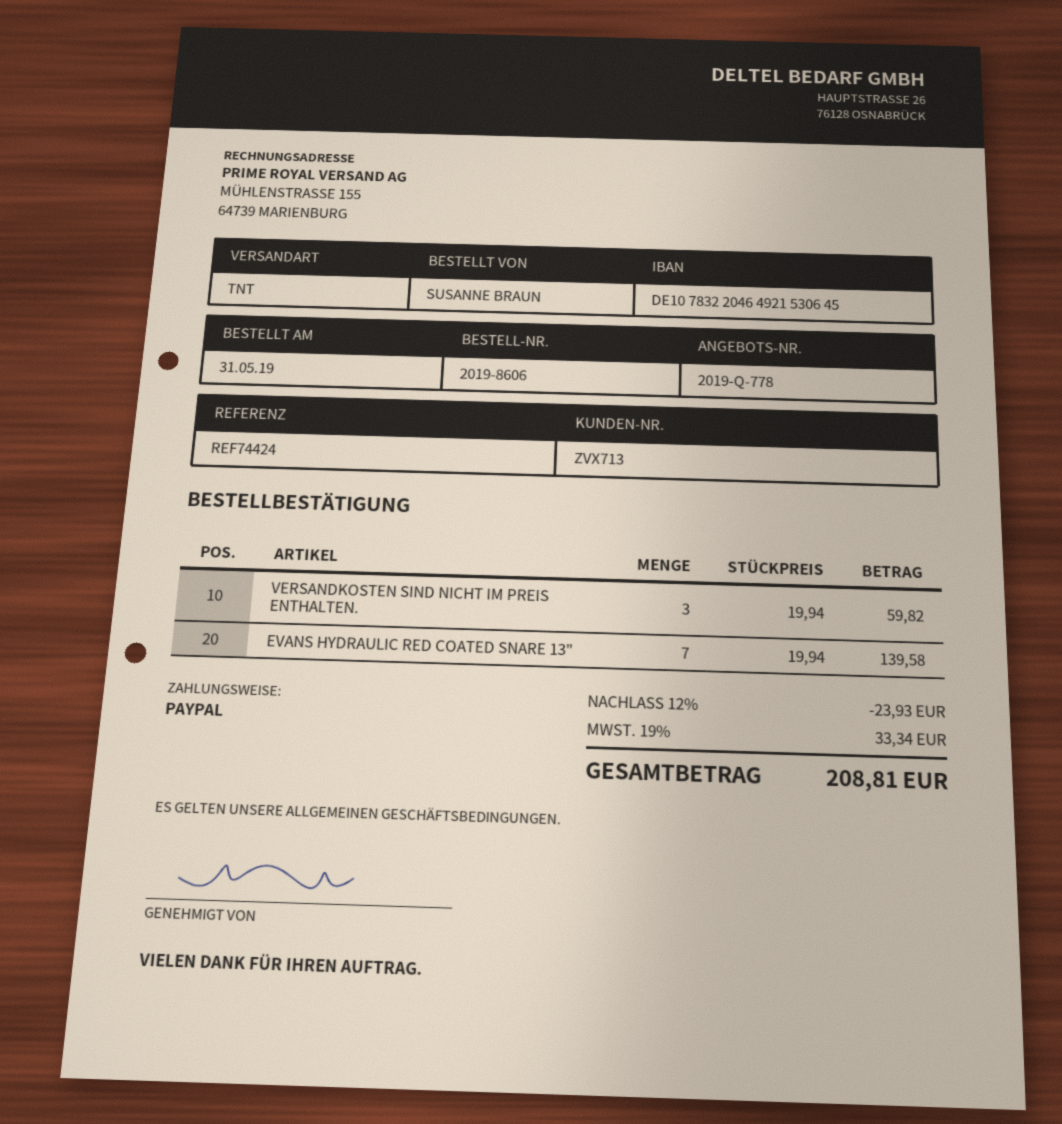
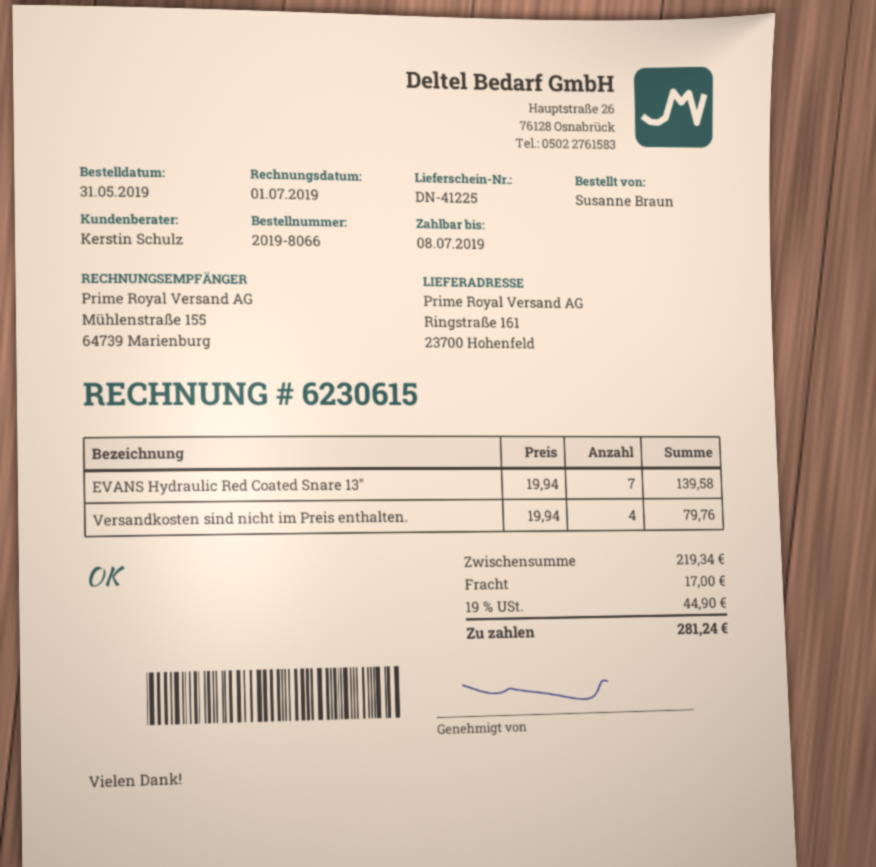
order number: 2019-8606 -> 2019-8066
VERSANDKOSTEN SIND NICHT IM PREIS ENTHALTEN.: 3 x 19.94 = 59.82 -> 4 x 19.94 = 79.76
discount: 12% = 23.93 -> none
shipping: none -> 17.00
tax: 19% = 33.34 -> 19% = 44.90
total: 208.81 -> 281.24

